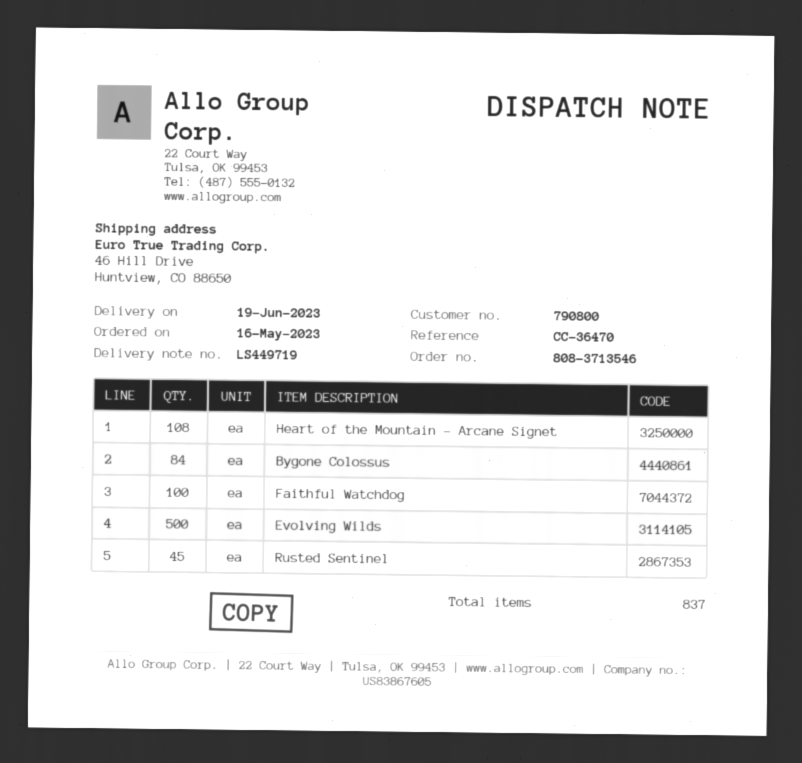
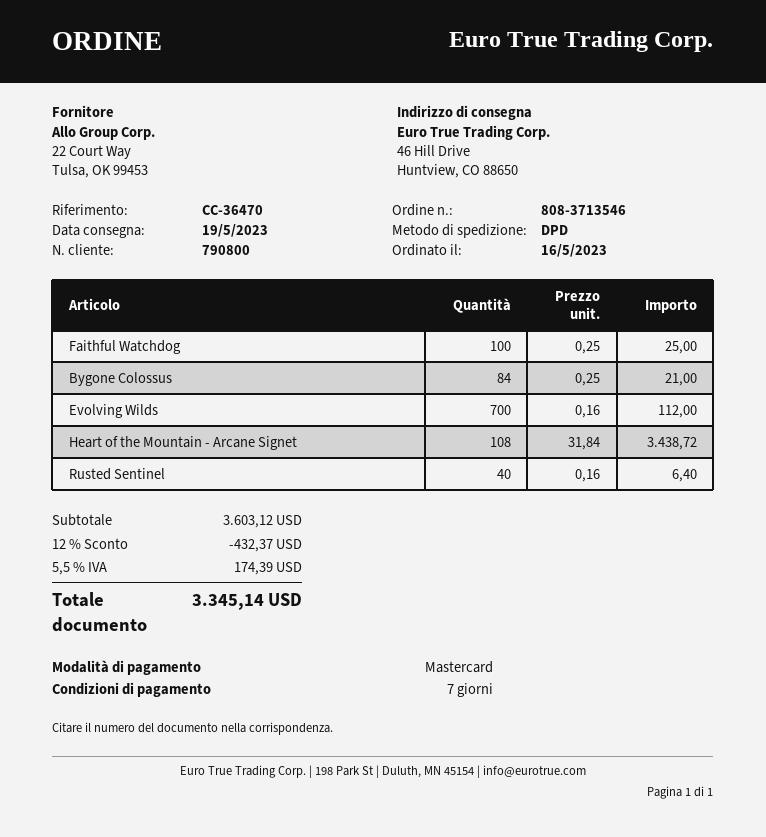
delivery date: 2023-06-19 -> 2023-05-19
Evolving Wilds: 500 -> 700
Rusted Sentinel: 45 -> 40

